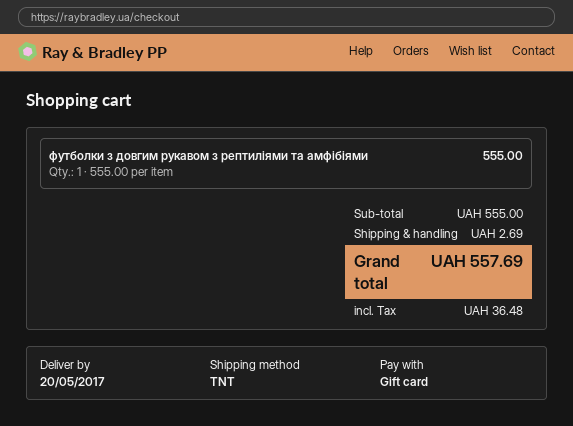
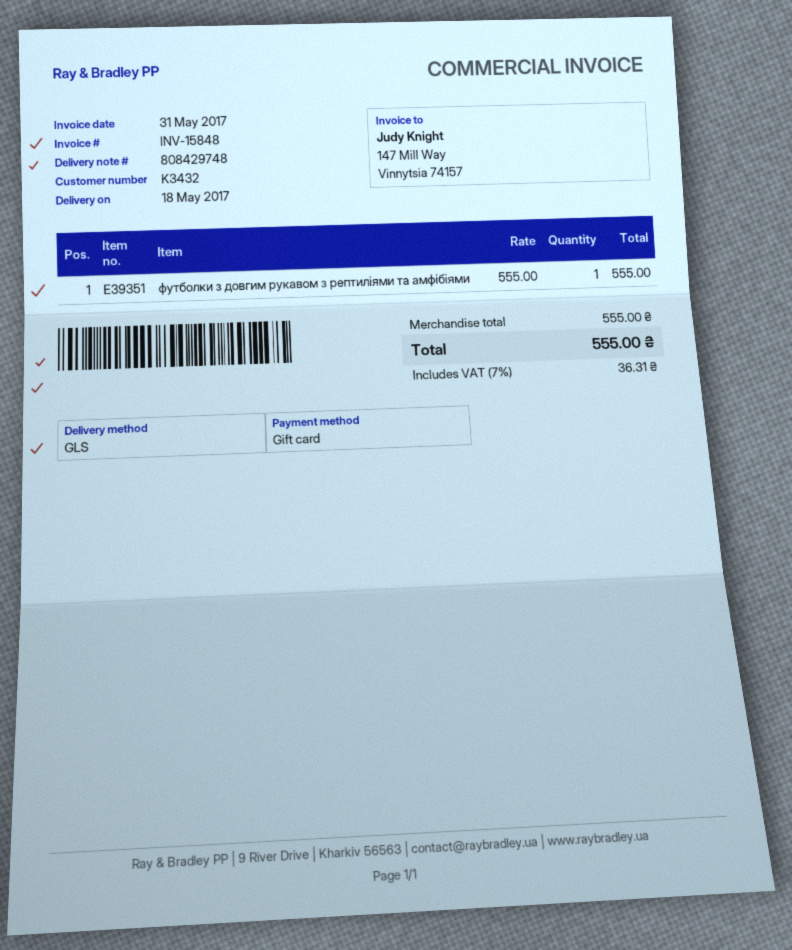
delivery date: 2017-05-20 -> 2017-05-18
shipping method: TNT -> GLS
shipping: 2.69 -> none
tax: 36.48 -> 36.31
total: 557.69 -> 555.00

